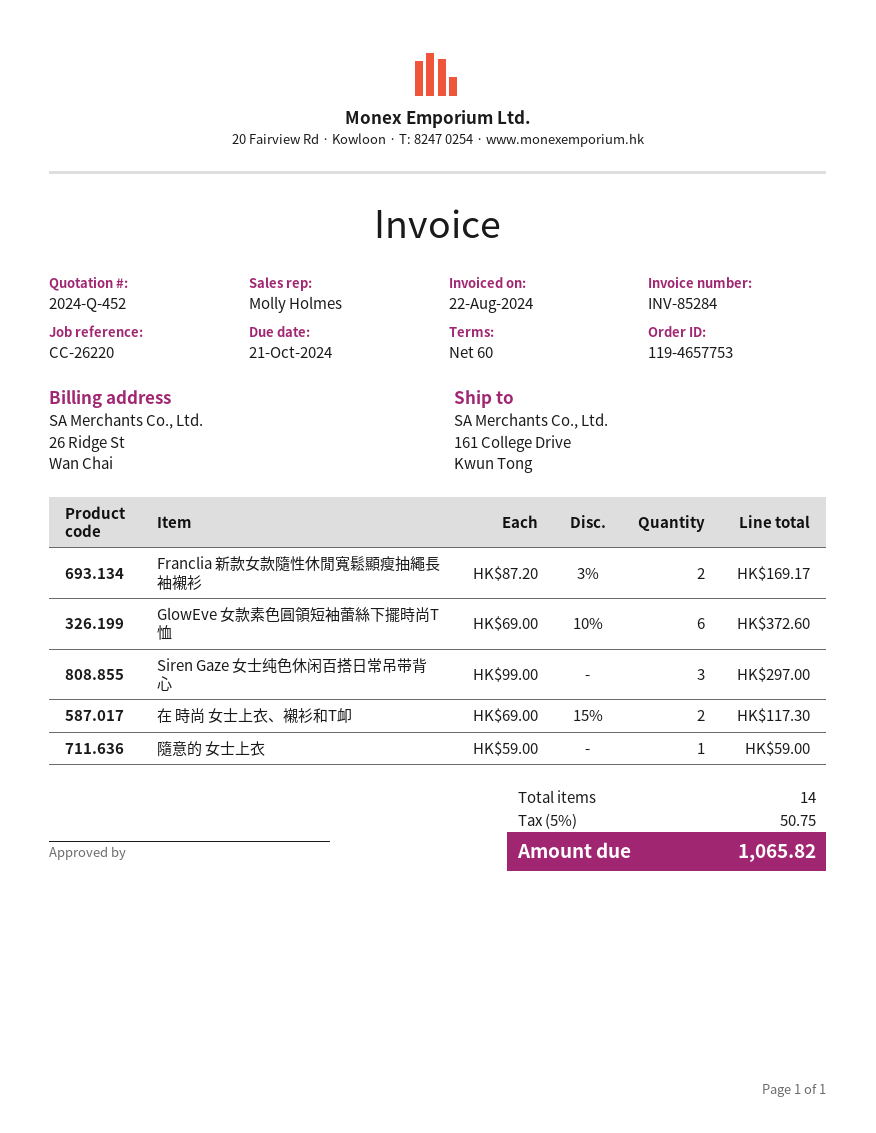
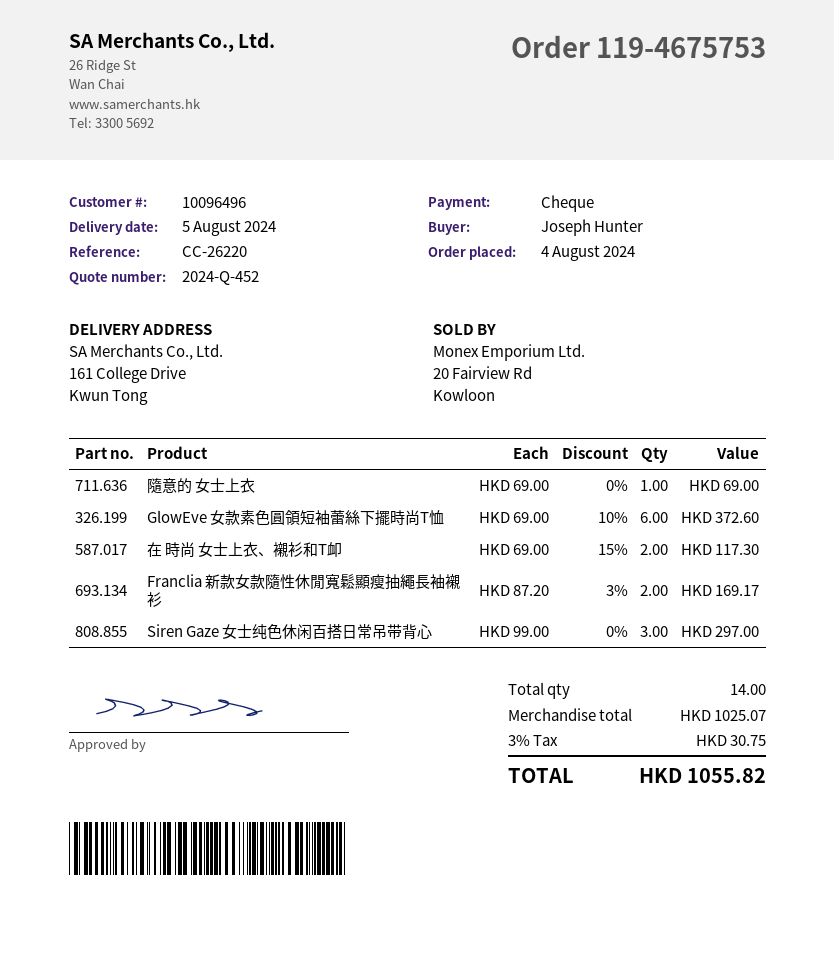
order number: 119-4657753 -> 119-4675753
隨意的 女士上衣: 1 x 59.00 = 59.00 -> 1 x 69.00 = 69.00
tax: 5% = 50.75 -> 3% = 30.75
total: 1065.82 -> 1055.82

